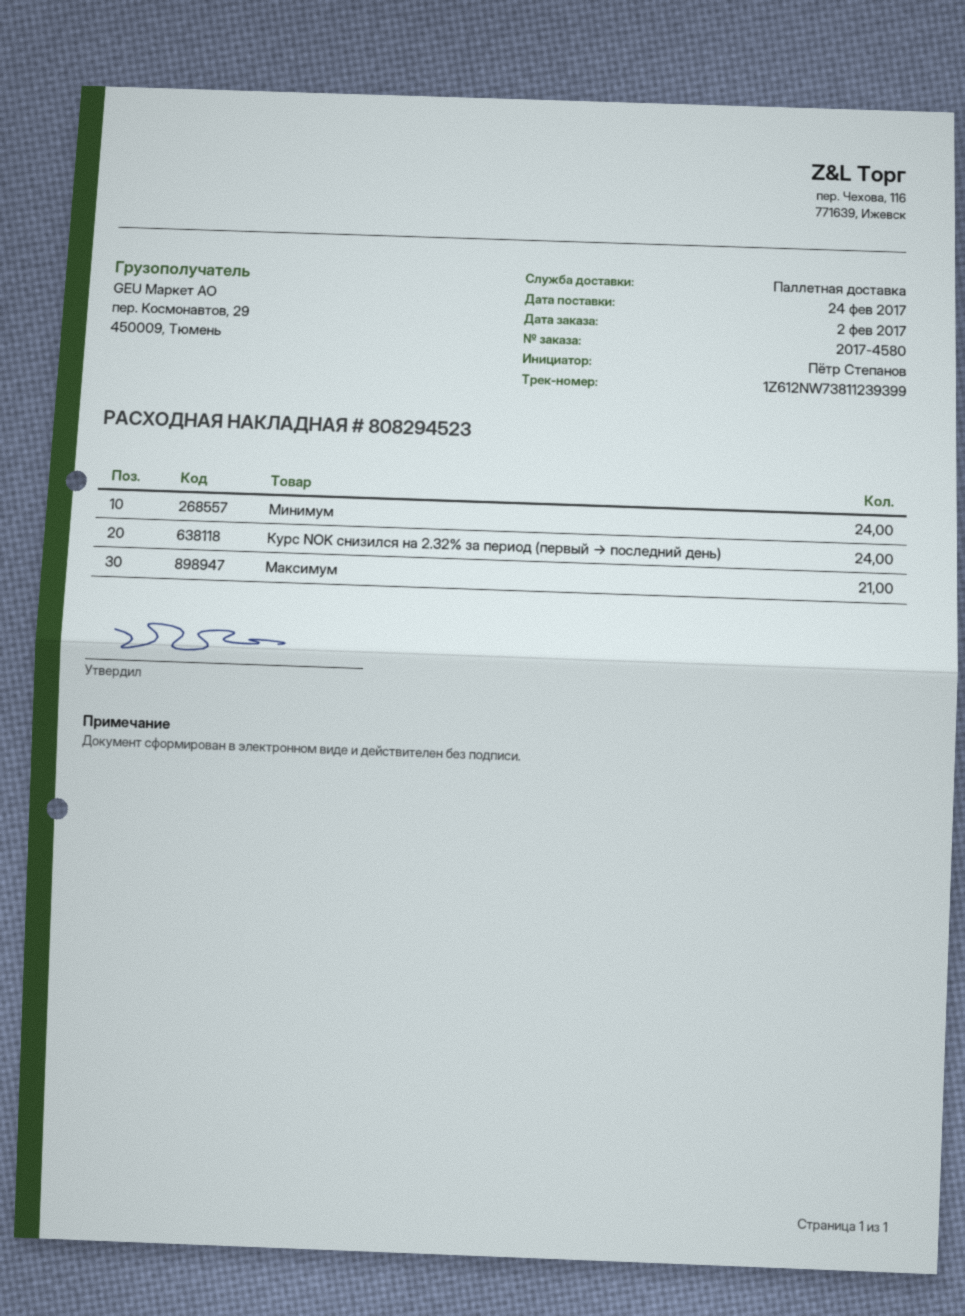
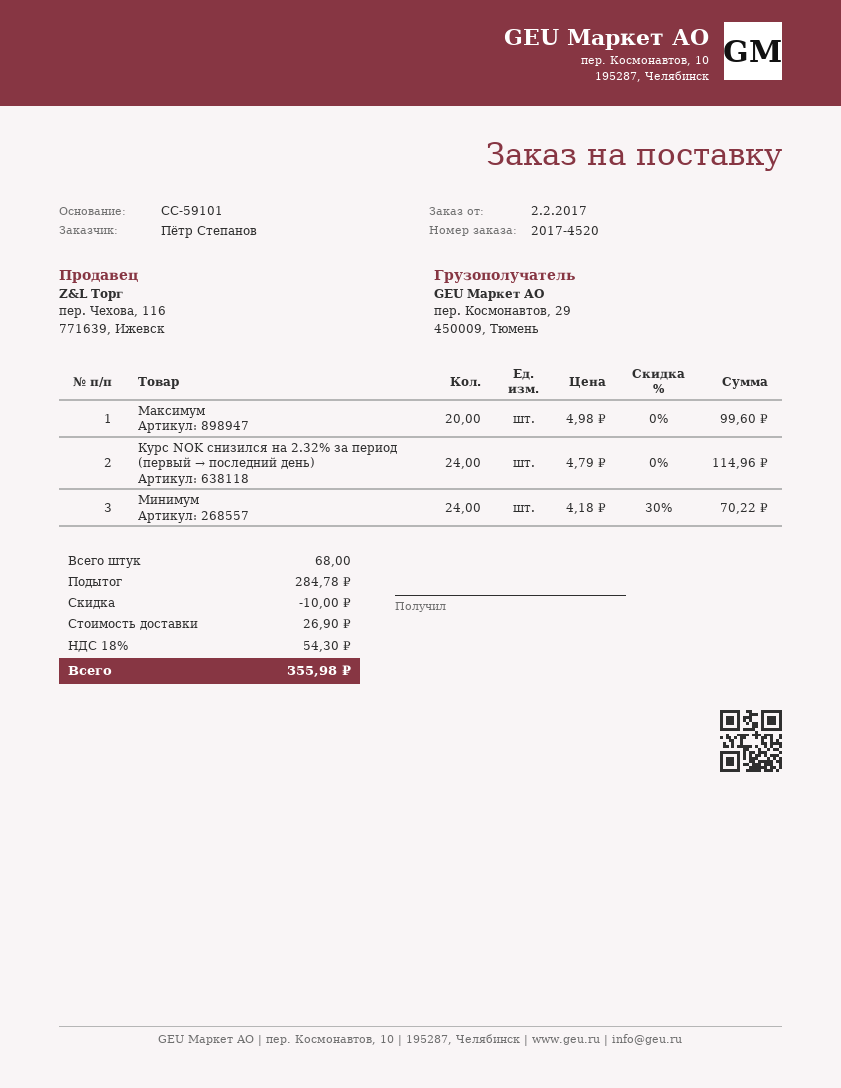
order number: 2017-4580 -> 2017-4520
Максимум: 21 -> 20

